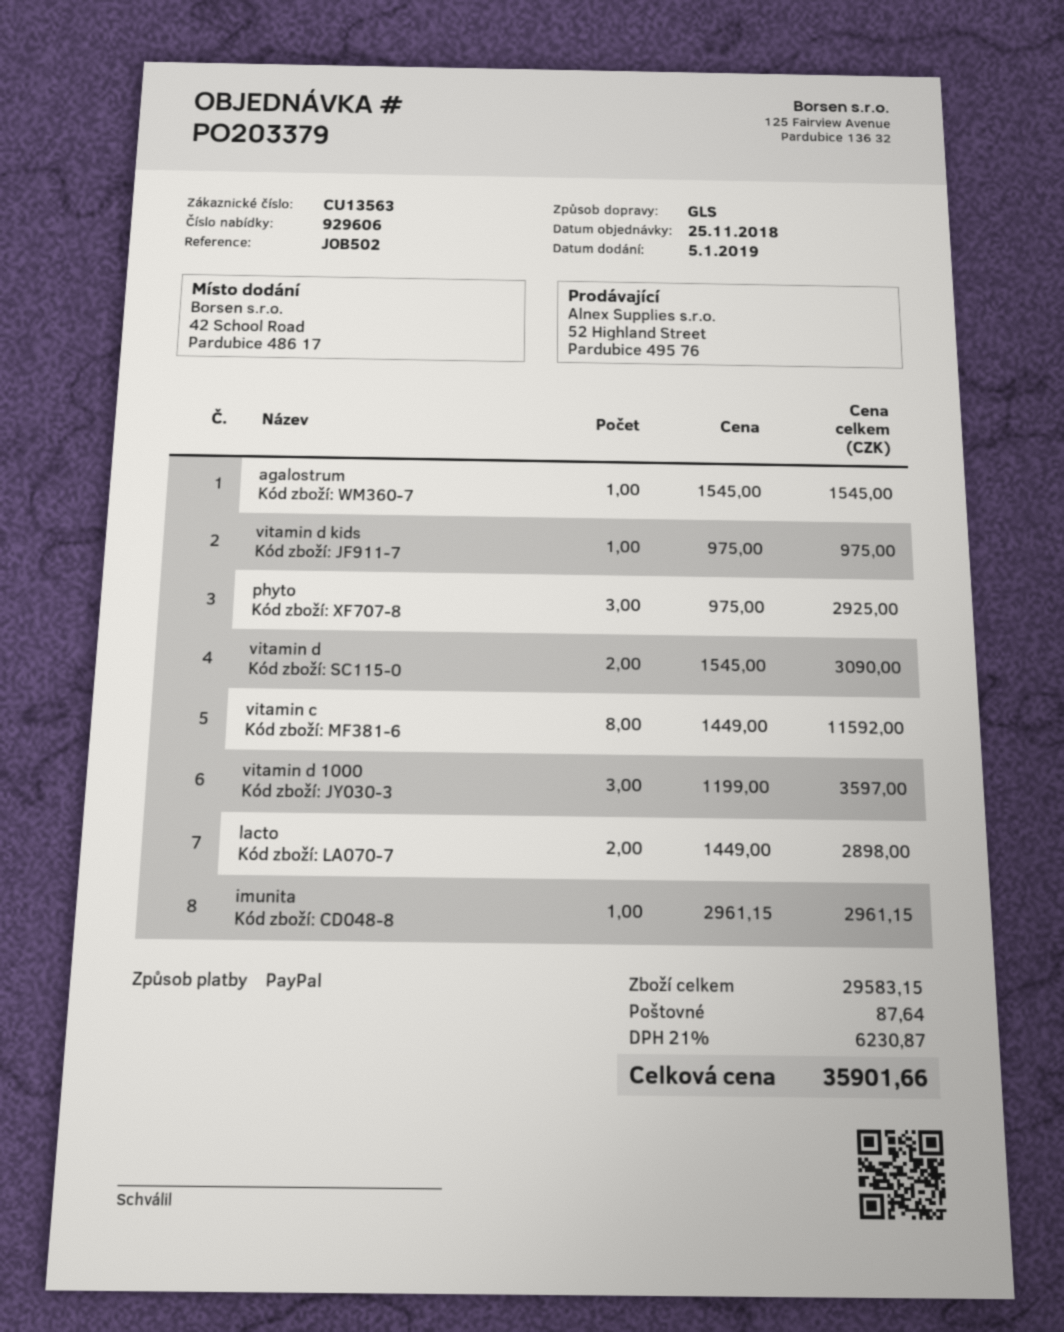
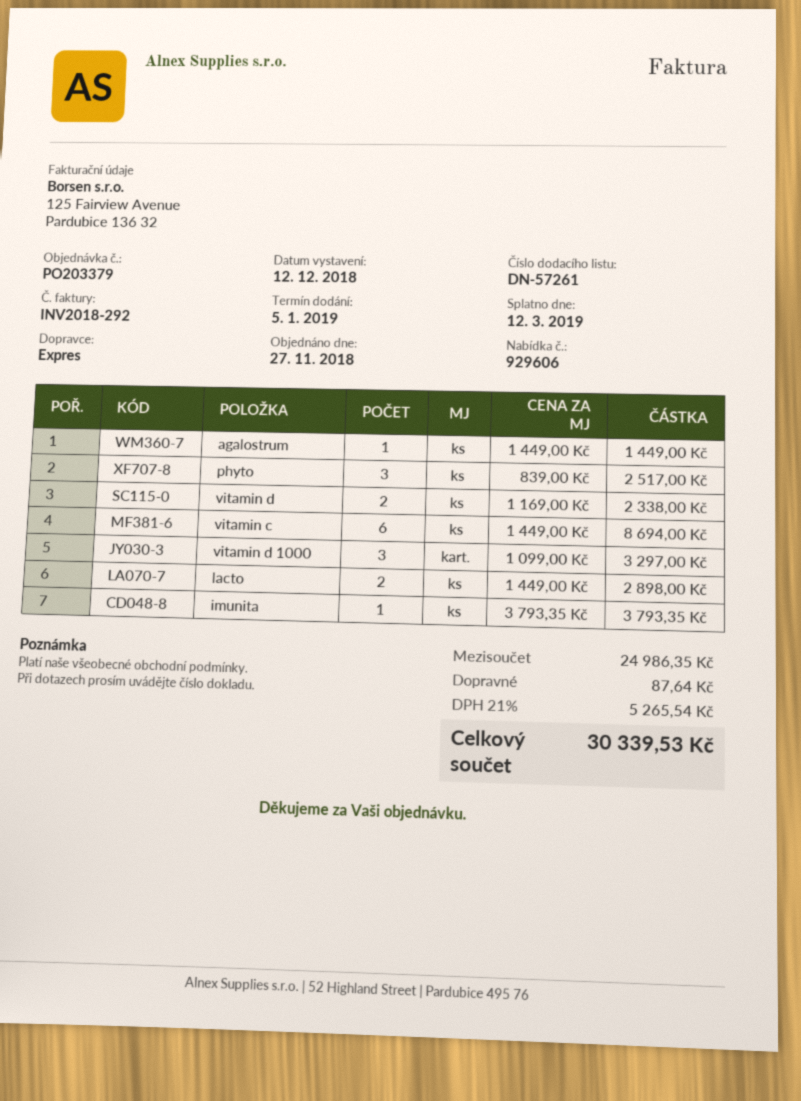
order date: 2018-11-25 -> 2018-11-27
shipping method: GLS -> express
agalostrum: 1 x 1545.00 = 1545.00 -> 1 x 1449.00 = 1449.00
vitamin d kids: 1 x 975.00 = 975.00 -> none
phyto: 3 x 975.00 = 2925.00 -> 3 x 839.00 = 2517.00
vitamin d: 2 x 1545.00 = 3090.00 -> 2 x 1169.00 = 2338.00
vitamin c: 8 x 1449.00 = 11592.00 -> 6 x 1449.00 = 8694.00
vitamin d 1000: 3 x 1199.00 = 3597.00 -> 3 x 1099.00 = 3297.00
imunita: 1 x 2961.15 = 2961.15 -> 1 x 3793.35 = 3793.35
subtotal: 29583.15 -> 24986.35
tax: 21% = 6230.87 -> 21% = 5265.54
total: 35901.66 -> 30339.53

